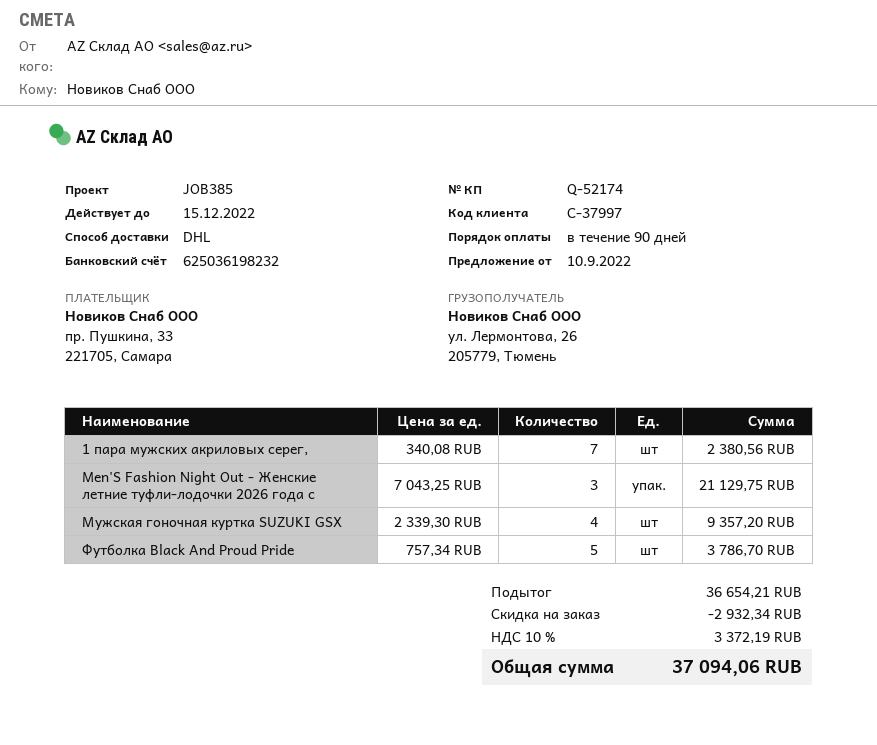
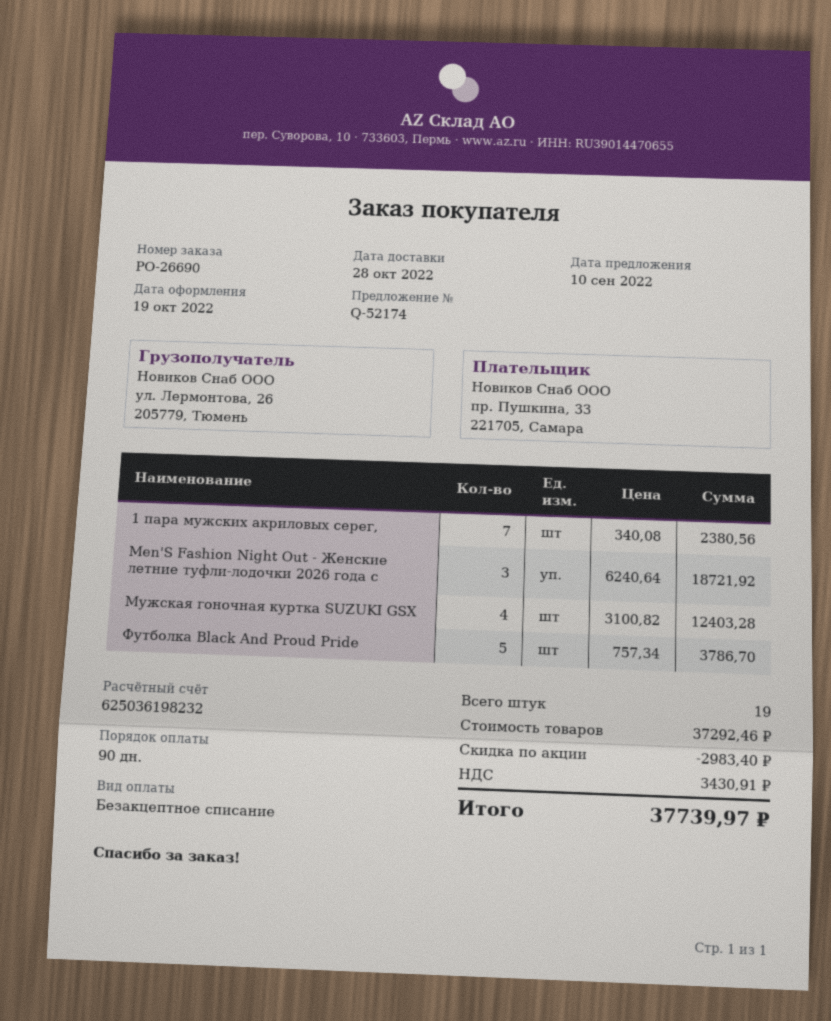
Men'S Fashion Night Out - Женские летние туфли-лодочки 2026 года с: 3 x 7043.25 = 21129.75 -> 3 x 6240.64 = 18721.92
Мужская гоночная куртка SUZUKI GSX: 4 x 2339.30 = 9357.20 -> 4 x 3100.82 = 12403.28
subtotal: 36654.21 -> 37292.46
discount: 2932.34 -> 2983.40
tax: 3372.19 -> 3430.91
total: 37094.06 -> 37739.97

